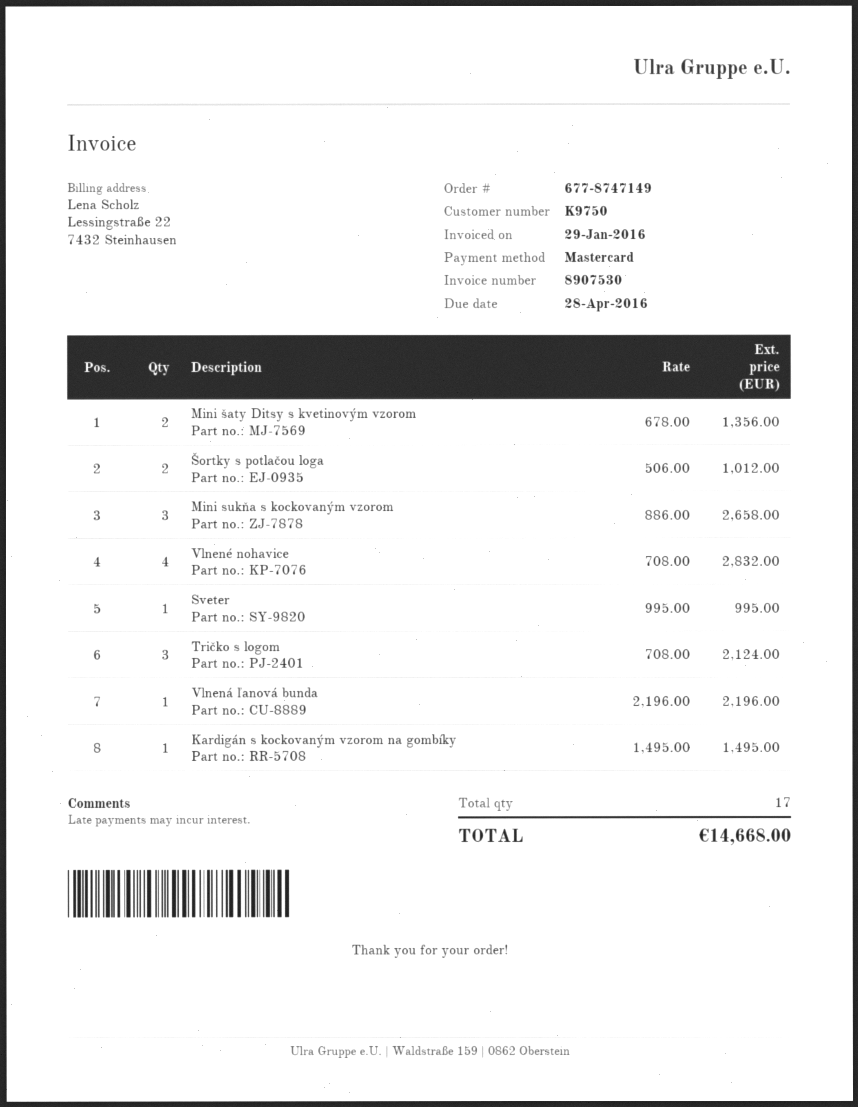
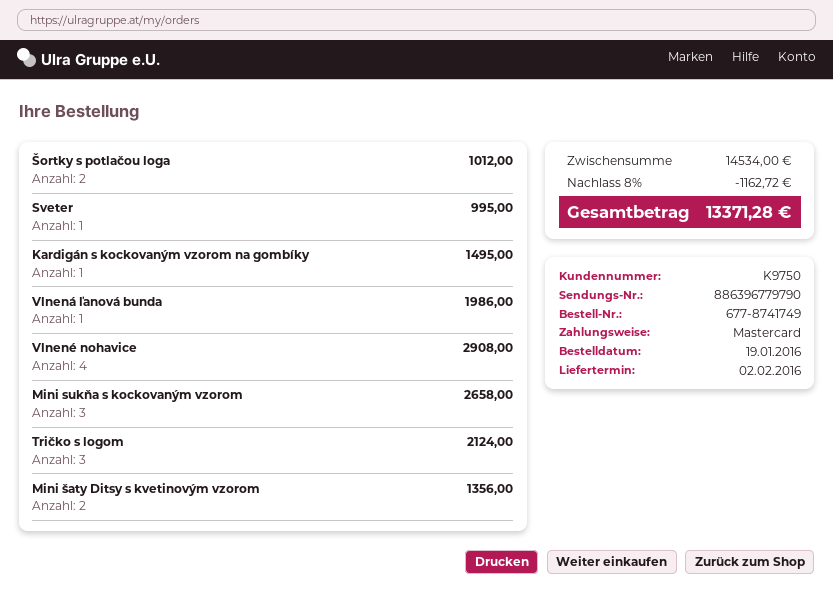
order number: 677-8747149 -> 677-8741749
Vlnené nohavice: 4 for 2832.00 -> 4 for 2908.00
Vlnená ľanová bunda: 1 for 2196.00 -> 1 for 1986.00
discount: none -> 8% = 1162.72
total: 14668.00 -> 13371.28

